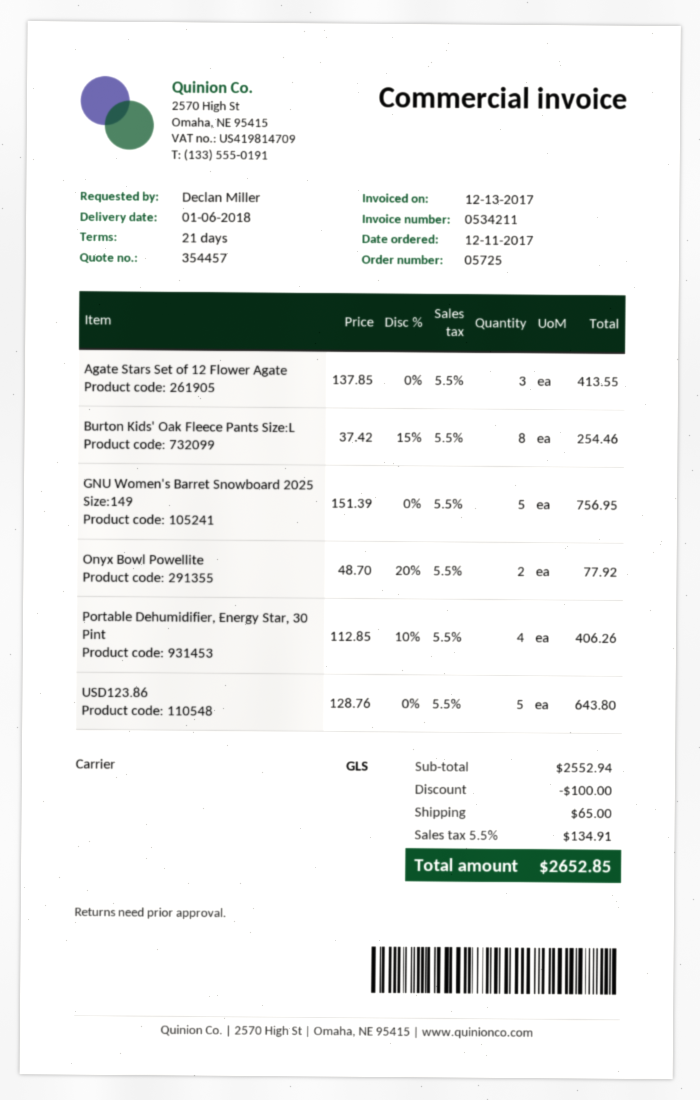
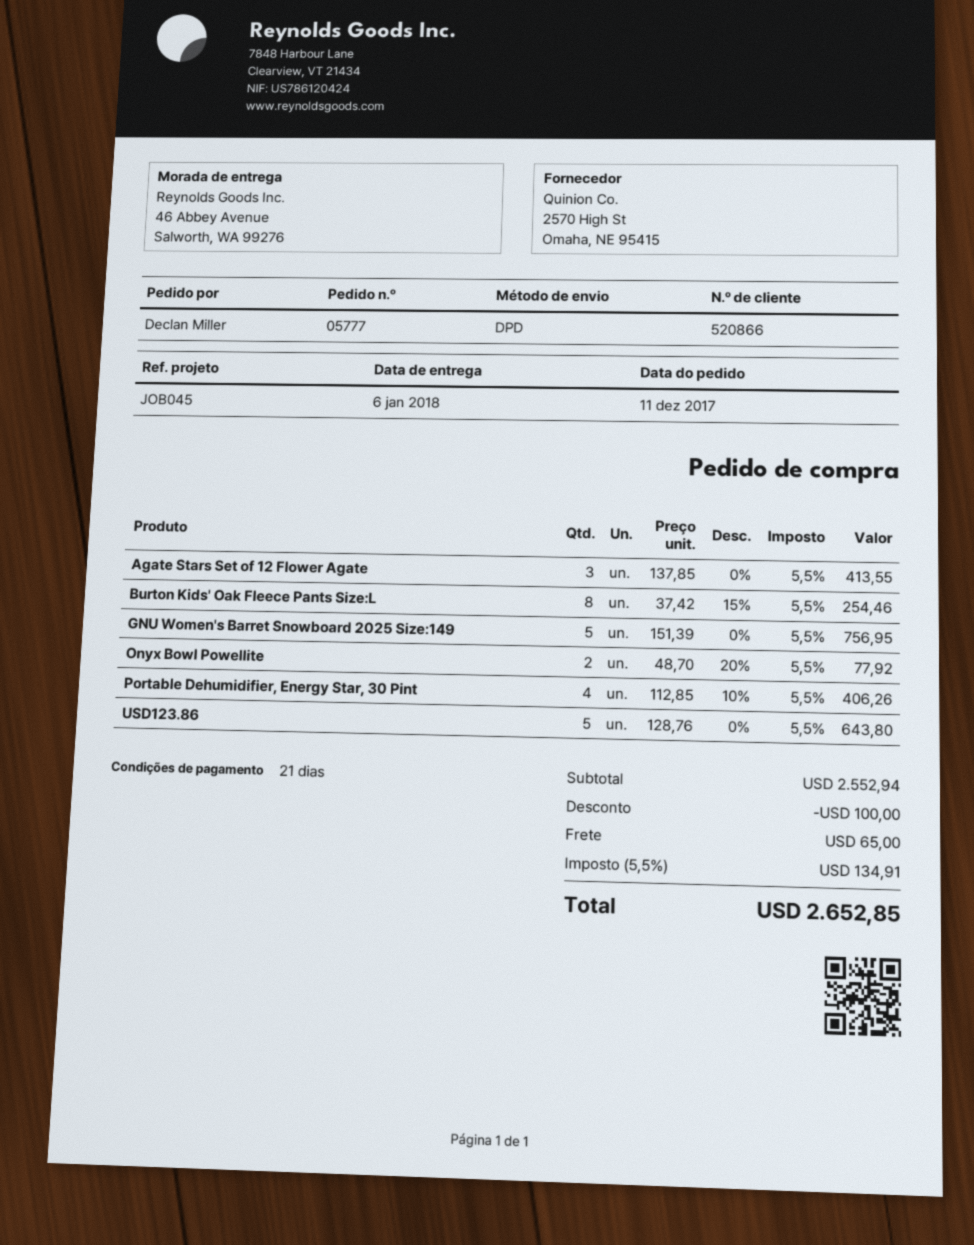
order number: 05725 -> 05777
shipping method: GLS -> DPD

